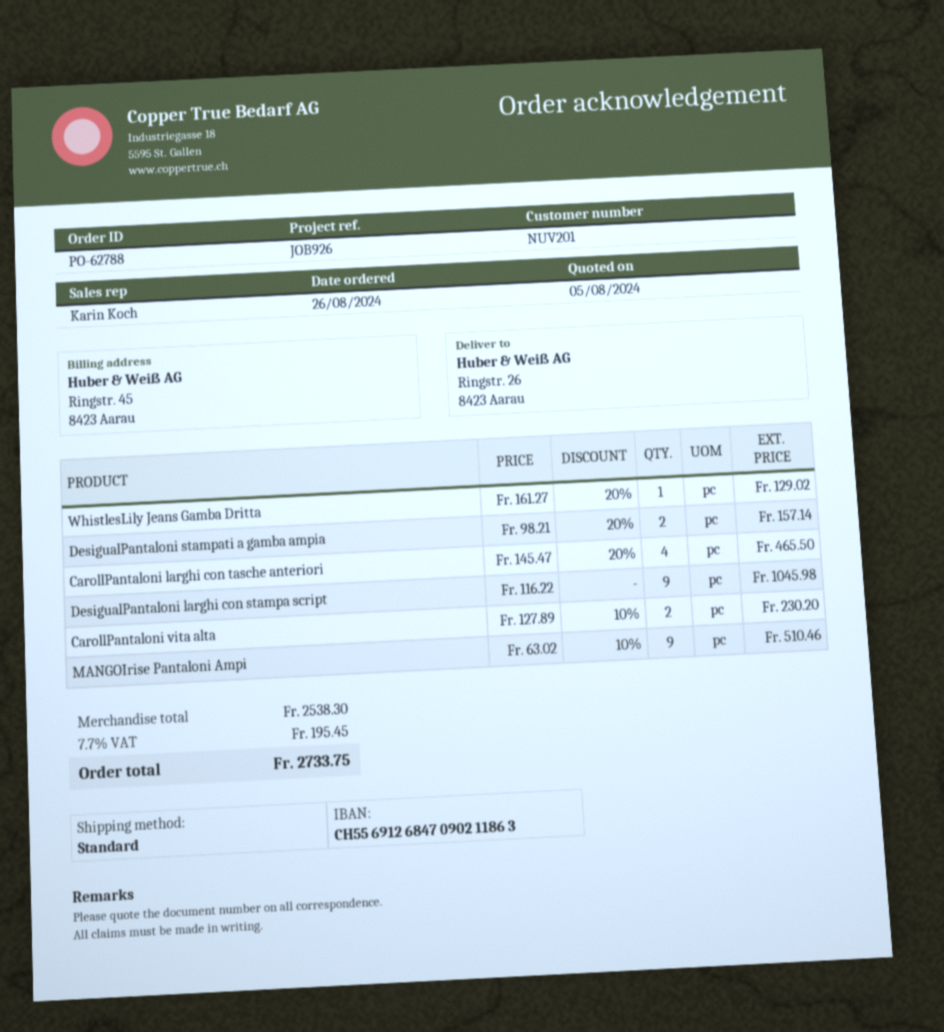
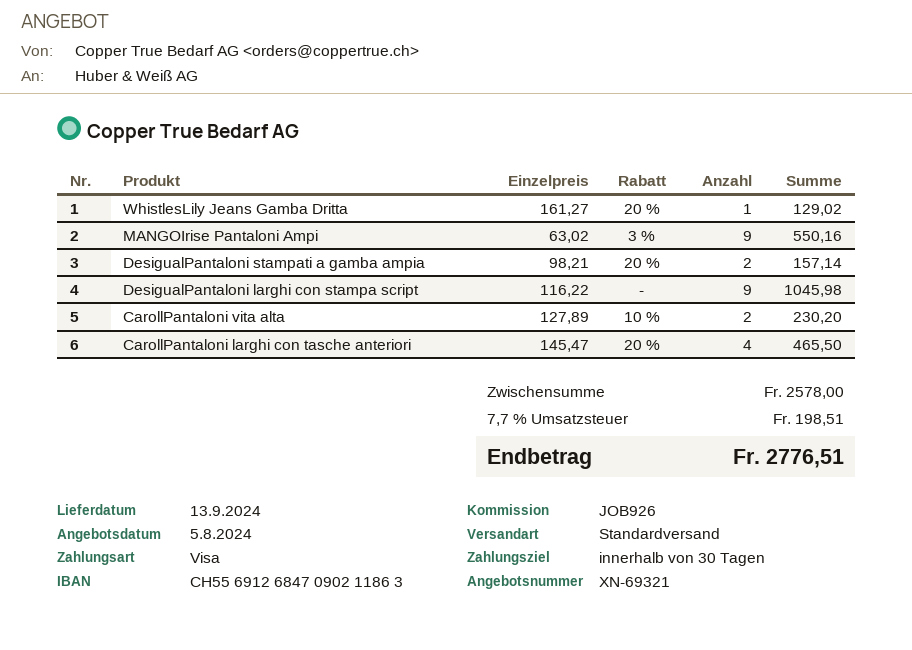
MANGOIrise Pantaloni Ampi: 9 x 63.02 - 10% = 510.46 -> 9 x 63.02 - 3% = 550.16
subtotal: 2538.30 -> 2578.00
tax: 7.7% = 195.45 -> 7.7% = 198.51
total: 2733.75 -> 2776.51

